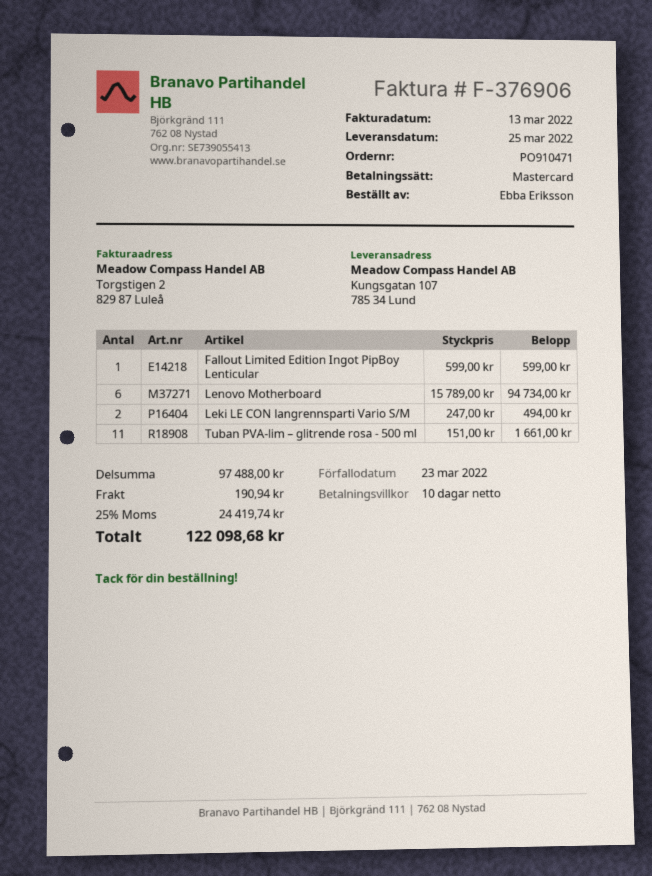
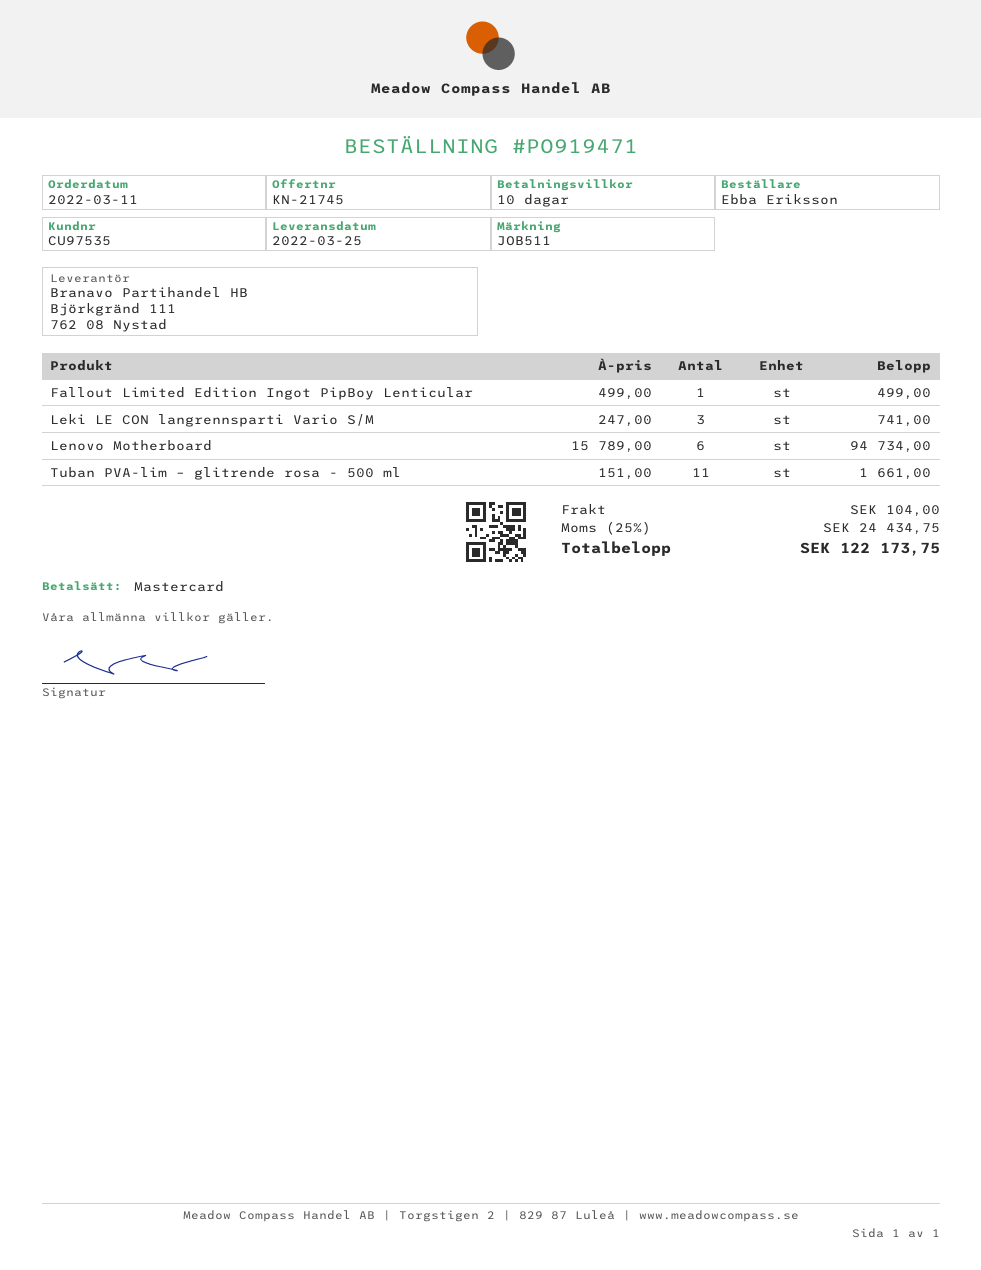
order number: PO910471 -> PO919471
Fallout Limited Edition Ingot PipBoy Lenticular: 1 x 599.00 = 599.00 -> 1 x 499.00 = 499.00
Leki LE CON langrennsparti Vario S/M: 2 x 247.00 = 494.00 -> 3 x 247.00 = 741.00
shipping: 190.94 -> 104.00
tax: 25% = 24419.74 -> 25% = 24434.75
total: 122098.68 -> 122173.75

